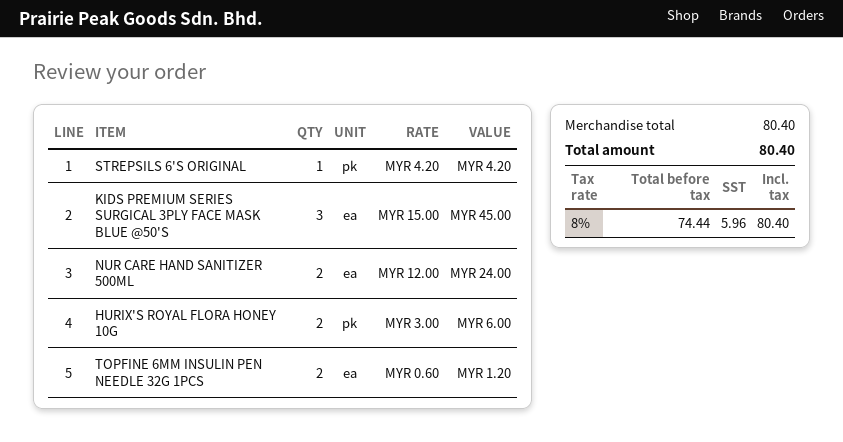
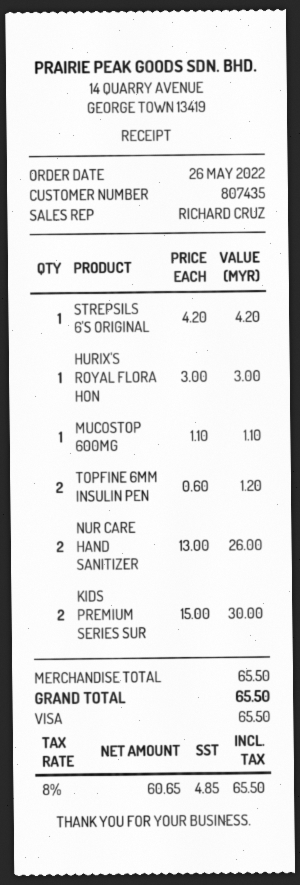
KIDS PREMIUM SERIES SURGICAL 3PLY FACE MASK BLUE @50'S: 3 x 15.00 = 45.00 -> 2 x 15.00 = 30.00
NUR CARE HAND SANITIZER 500ML: 2 x 12.00 = 24.00 -> 2 x 13.00 = 26.00
HURIX'S ROYAL FLORA HONEY 10G: 2 x 3.00 = 6.00 -> 1 x 3.00 = 3.00
MUCOSTOP 600MG: none -> 1 x 1.10 = 1.10
subtotal: 80.40 -> 65.50
net: 74.44 -> 60.65
tax: 8% = 5.96 -> 8% = 4.85
total: 80.40 -> 65.50

